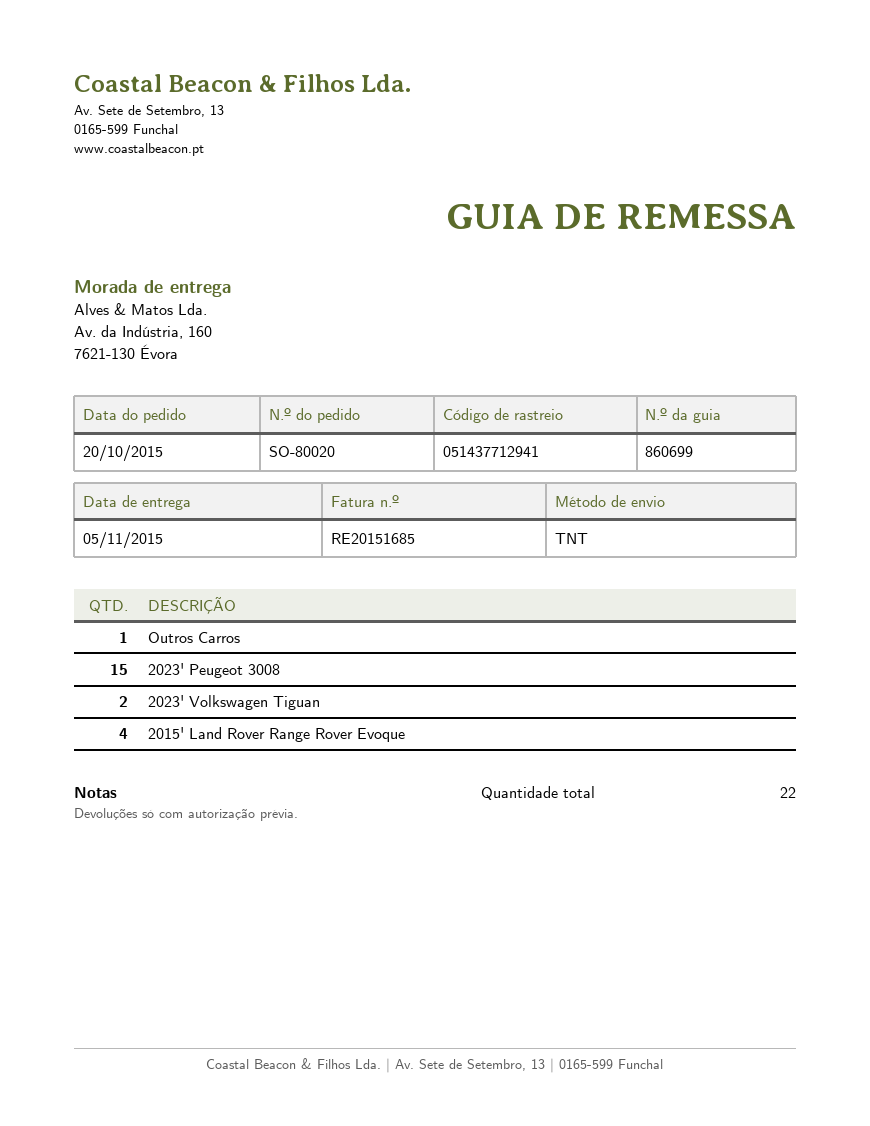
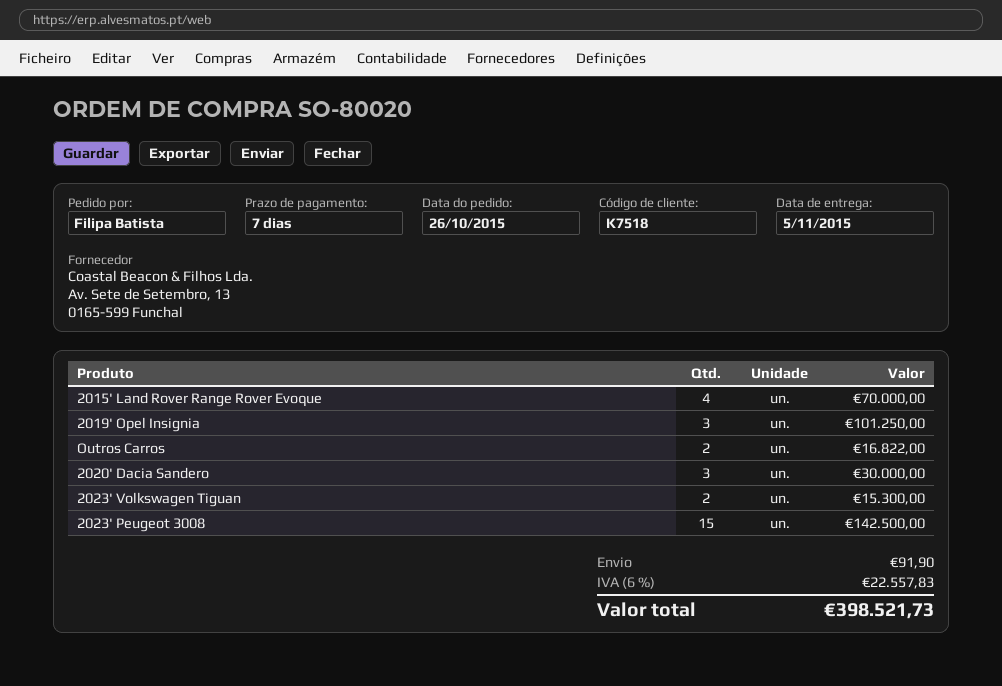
order date: 2015-10-20 -> 2015-10-26
Outros Carros: 1 -> 2
2019' Opel Insignia: none -> 3
2020' Dacia Sandero: none -> 3

